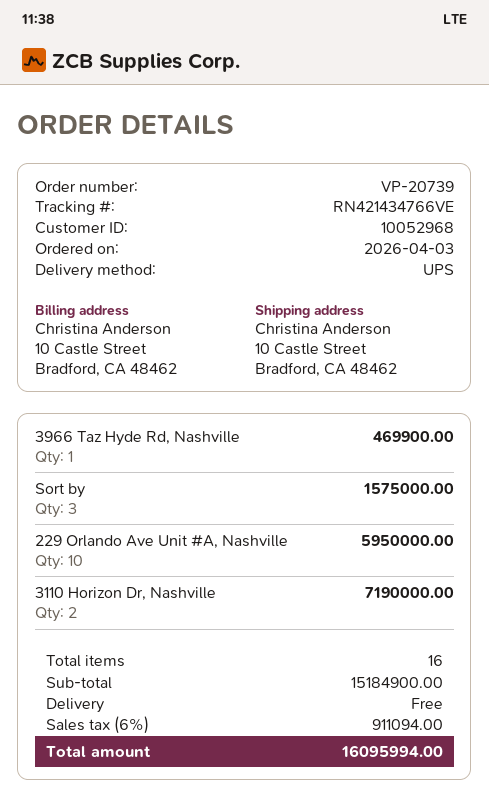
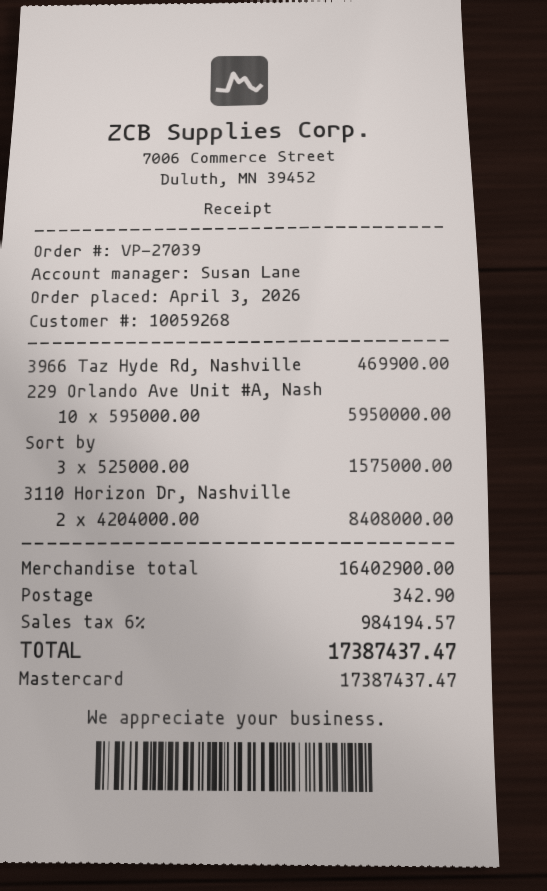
order number: VP-20739 -> VP-27039
customer number: 10052968 -> 10059268
3110 Horizon Dr, Nashville: 2 for 7190000.00 -> 2 for 8408000.00
subtotal: 15184900.00 -> 16402900.00
shipping: 0.00 -> 342.90
tax: 6% = 911094.00 -> 6% = 984194.57
total: 16095994.00 -> 17387437.47

